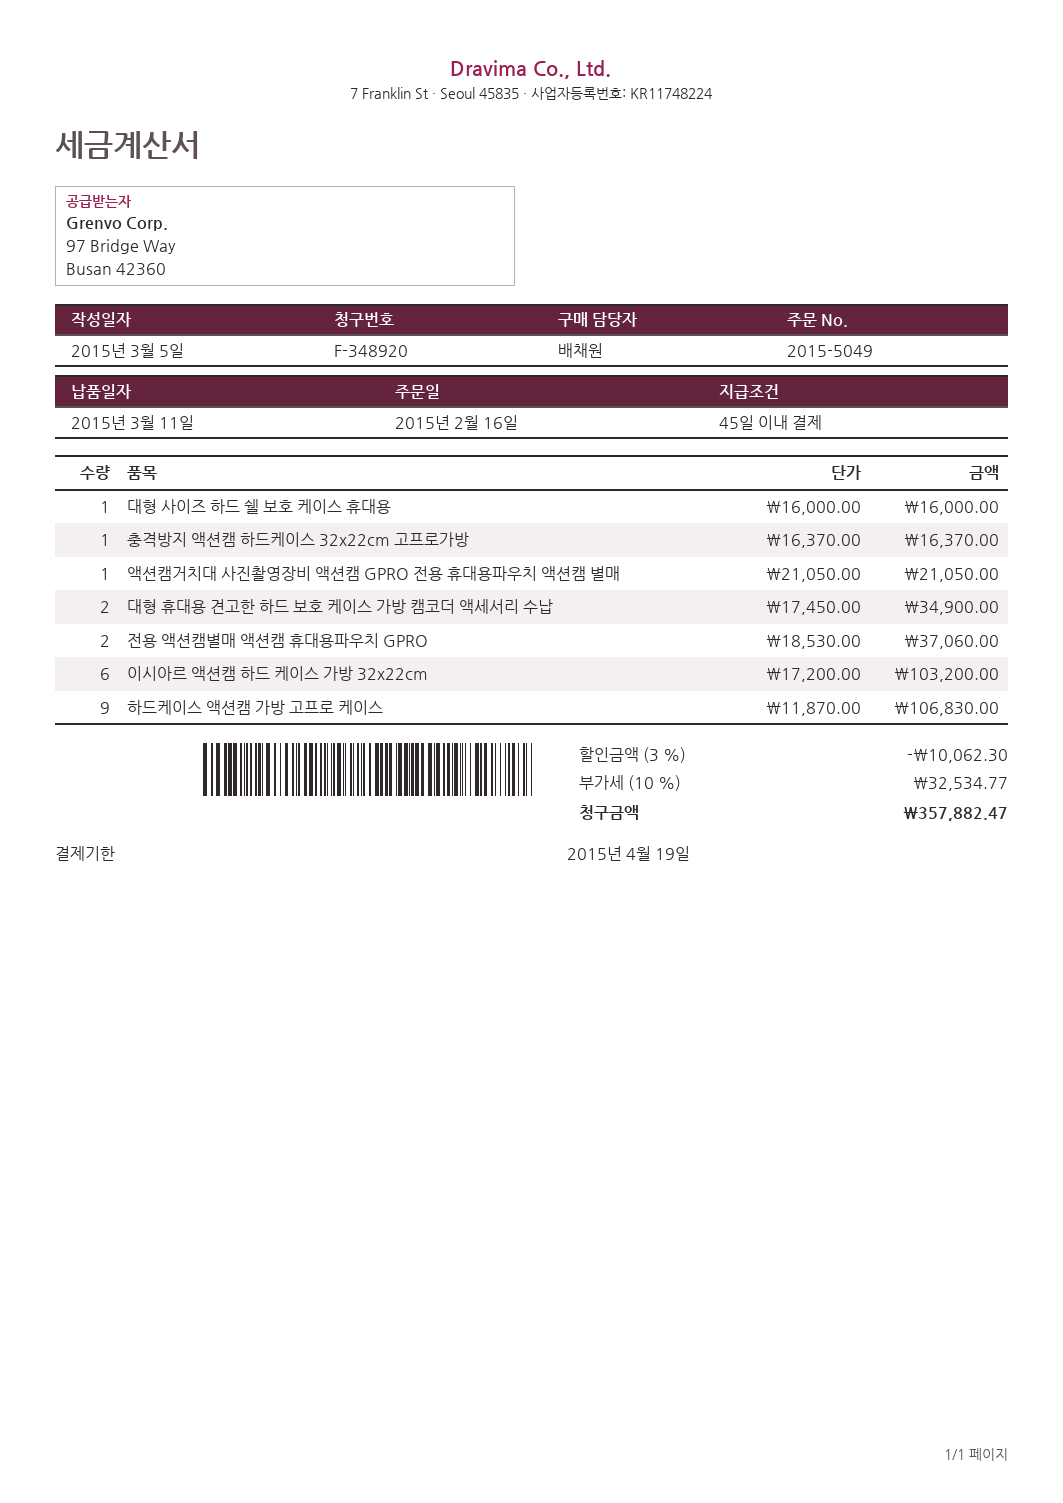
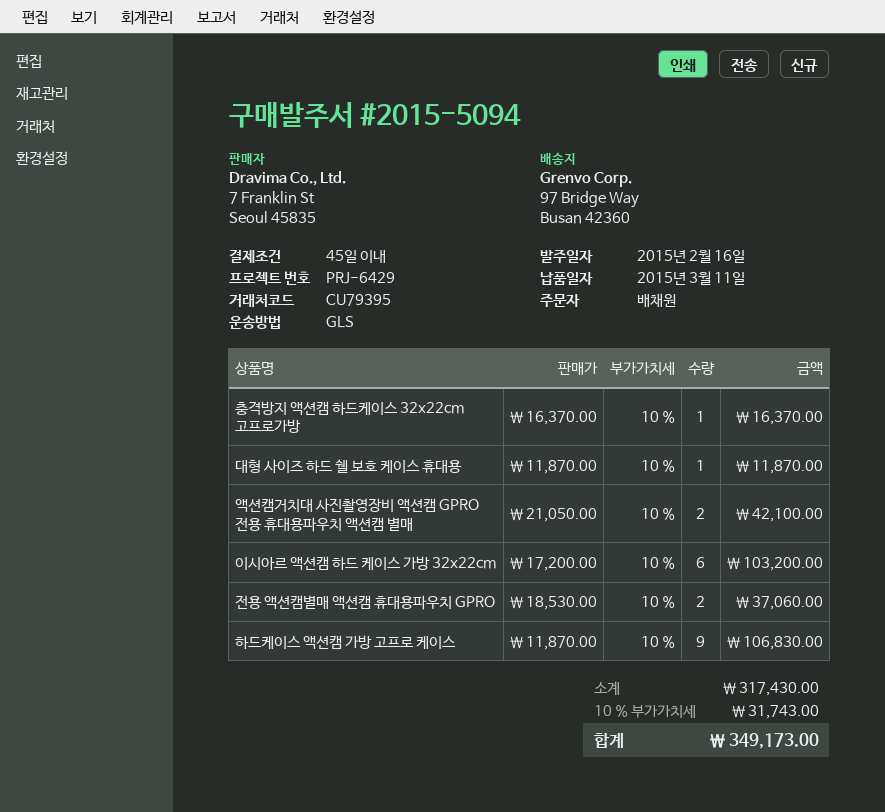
order number: 2015-5049 -> 2015-5094
대형 사이즈 하드 쉘 보호 케이스 휴대용: 1 x 16000.00 = 16000.00 -> 1 x 11870.00 = 11870.00
액션캠거치대 사진촬영장비 액션캠 GPRO 전용 휴대용파우치 액션캠 별매: 1 x 21050.00 = 21050.00 -> 2 x 21050.00 = 42100.00
대형 휴대용 견고한 하드 보호 케이스 가방 캠코더 액세서리 수납: 2 x 17450.00 = 34900.00 -> none
discount: 3% = 10062.30 -> none
tax: 10% = 32534.77 -> 10% = 31743.00
total: 357882.47 -> 349173.00

